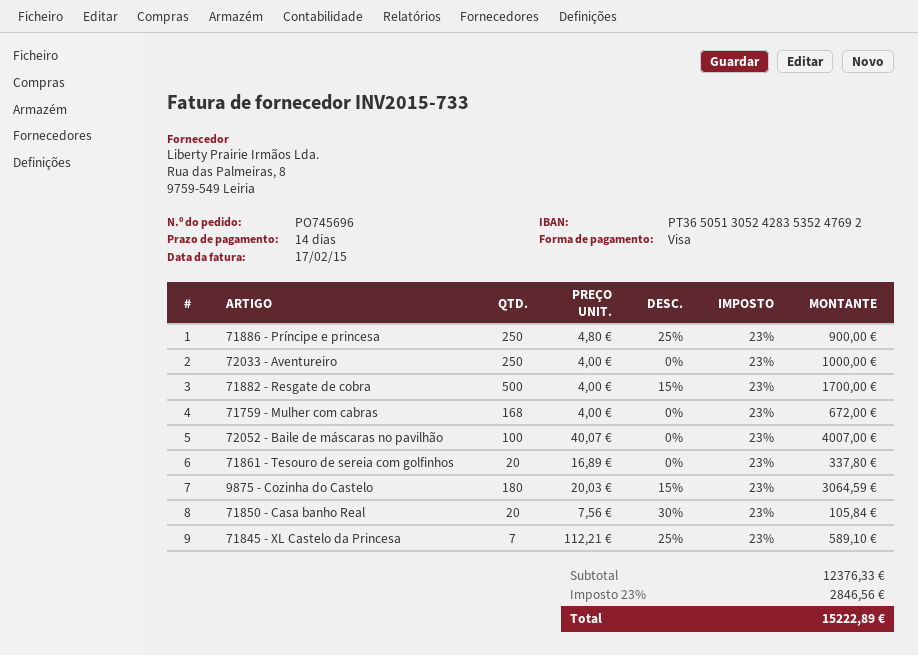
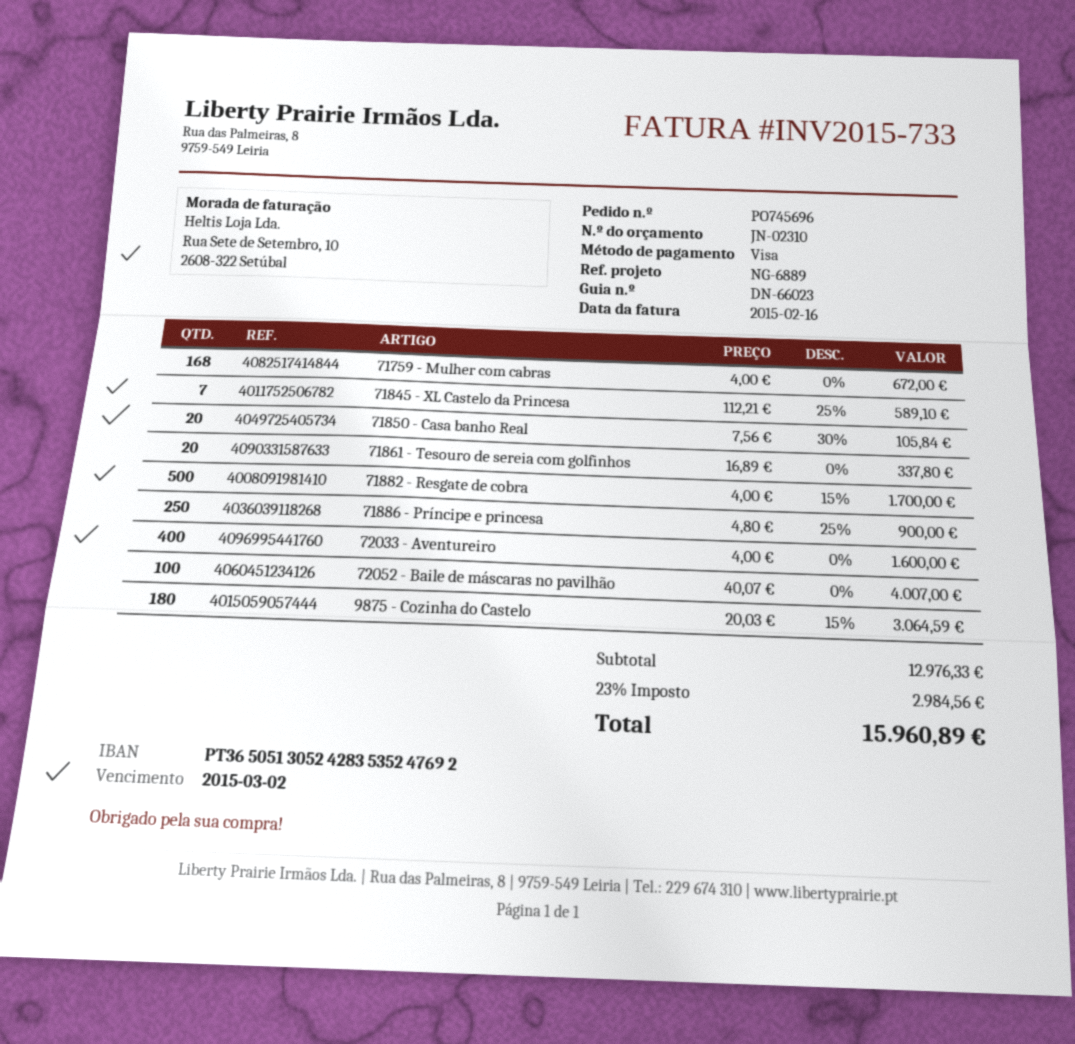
invoice date: 2015-02-17 -> 2015-02-16
72033 - Aventureiro: 250 x 4.00 = 1000.00 -> 400 x 4.00 = 1600.00
subtotal: 12376.33 -> 12976.33
tax: 23% = 2846.56 -> 23% = 2984.56
total: 15222.89 -> 15960.89

